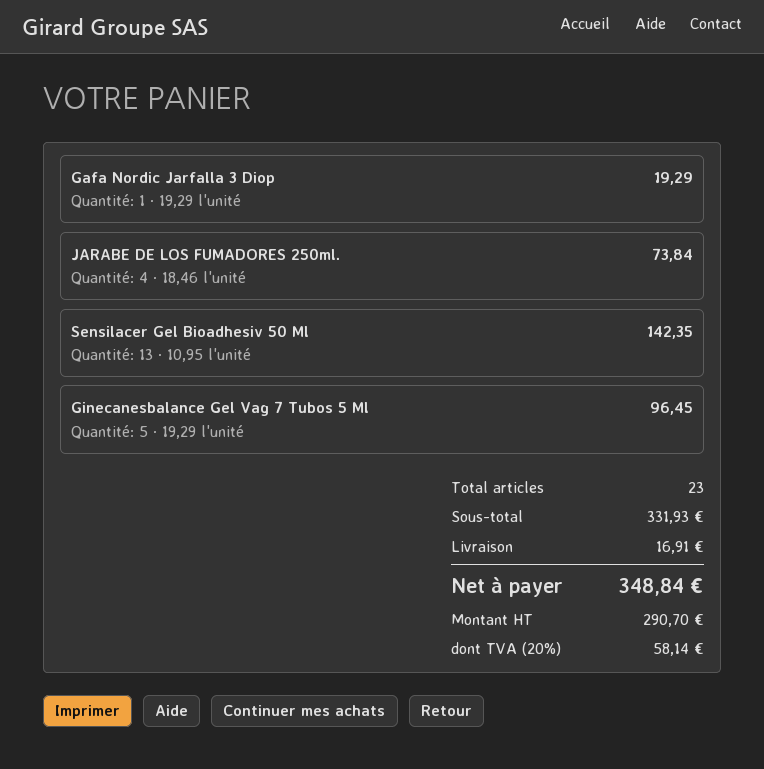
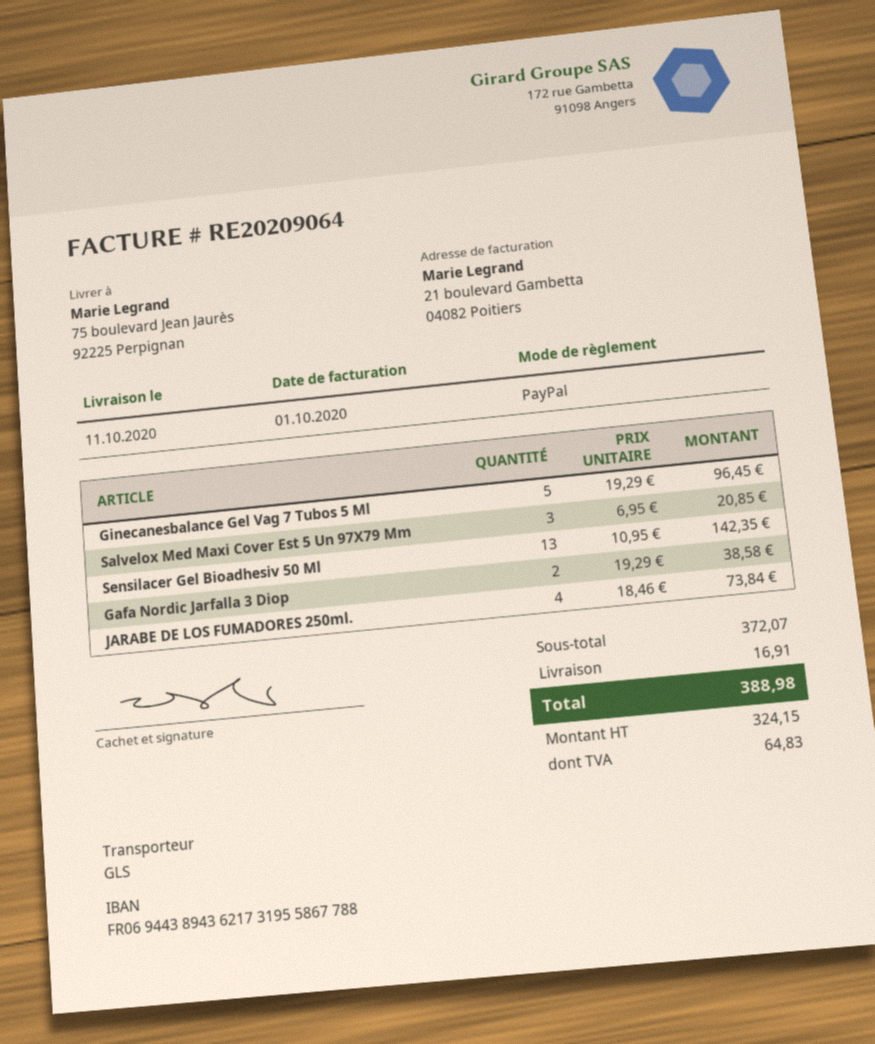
Gafa Nordic Jarfalla 3 Diop: 1 x 19.29 = 19.29 -> 2 x 19.29 = 38.58
Salvelox Med Maxi Cover Est 5 Un 97X79 Mm: none -> 3 x 6.95 = 20.85
subtotal: 331.93 -> 372.07
net: 290.70 -> 324.15
tax: 58.14 -> 64.83
total: 348.84 -> 388.98

